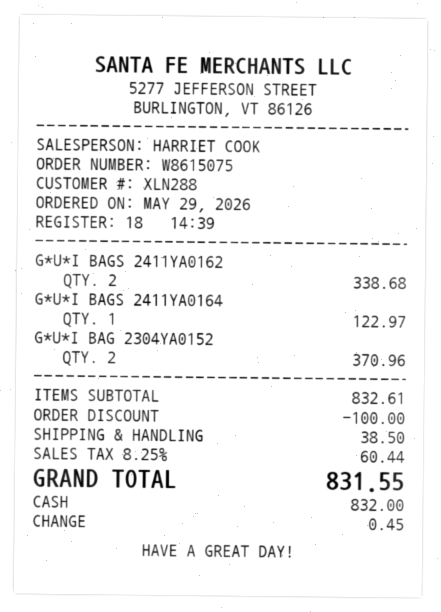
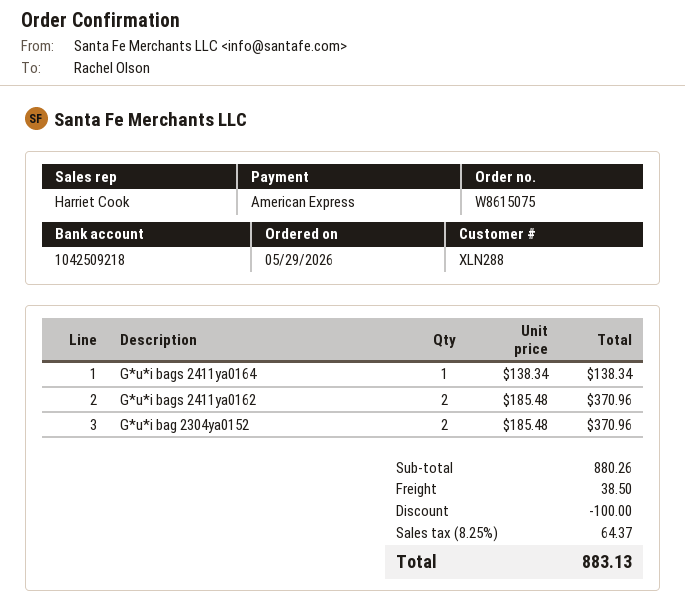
payment method: cash -> American Express
G*U*I BAGS 2411YA0162: 2 for 338.68 -> 2 for 370.96
G*U*I BAGS 2411YA0164: 1 for 122.97 -> 1 for 138.34
subtotal: 832.61 -> 880.26
tax: 8.25% = 60.44 -> 8.25% = 64.37
total: 831.55 -> 883.13

